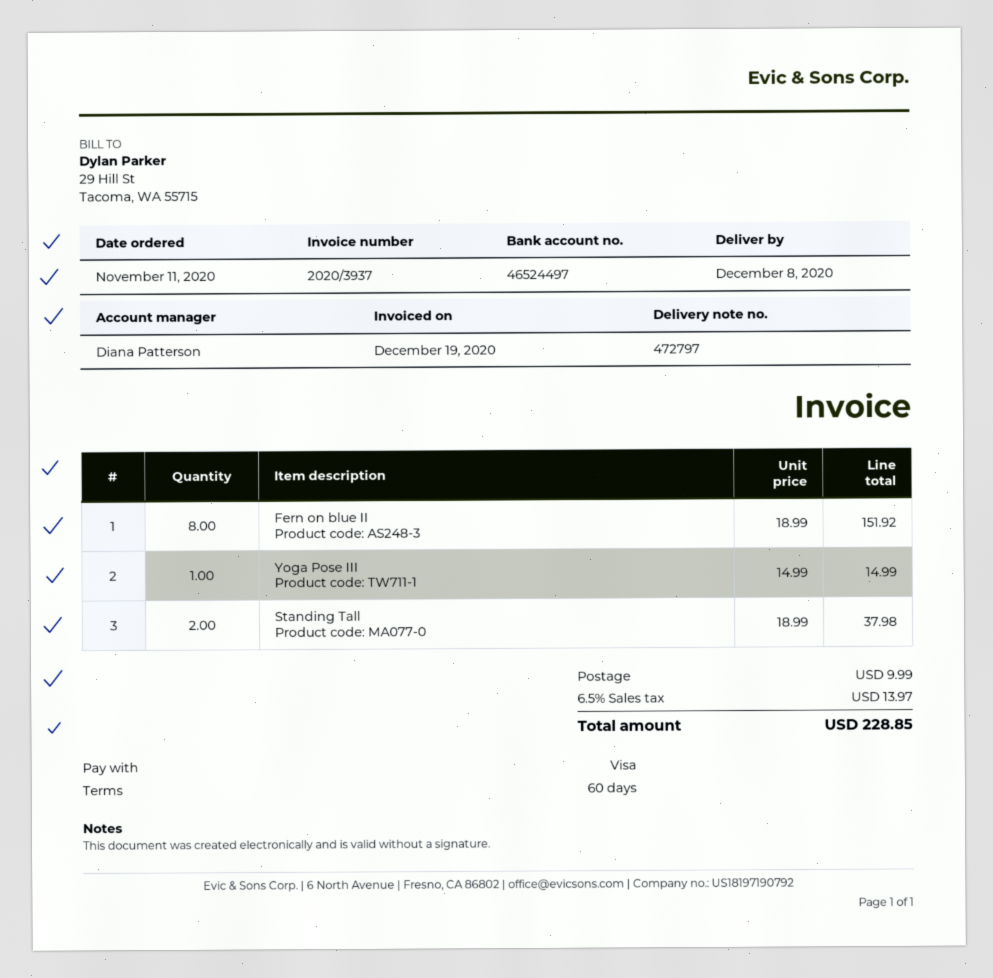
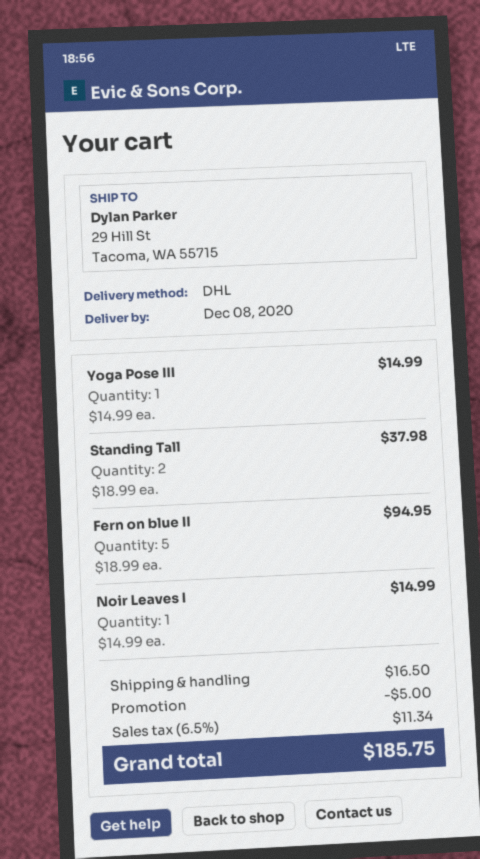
Fern on blue II: 8 x 18.99 = 151.92 -> 5 x 18.99 = 94.95
Noir Leaves I: none -> 1 x 14.99 = 14.99
discount: none -> 5.00
shipping: 9.99 -> 16.50
tax: 6.5% = 13.97 -> 6.5% = 11.34
total: 228.85 -> 185.75

